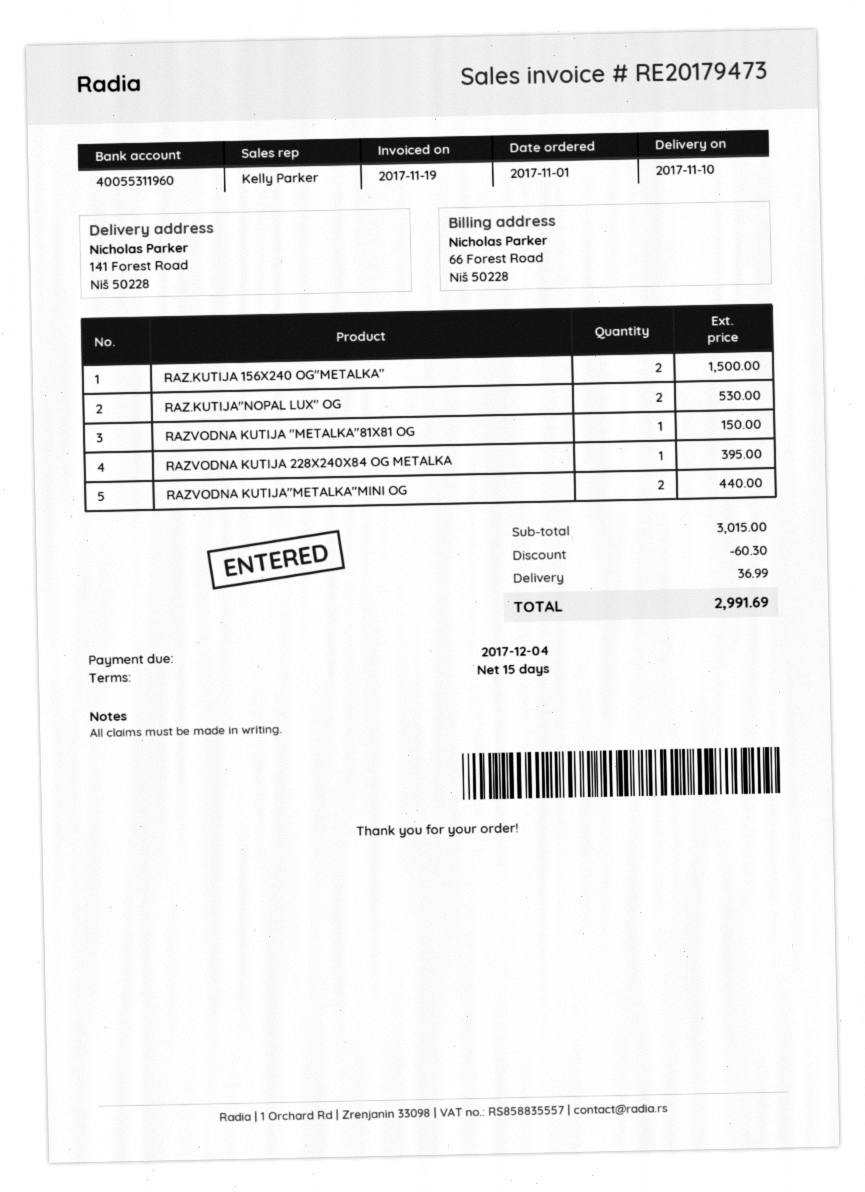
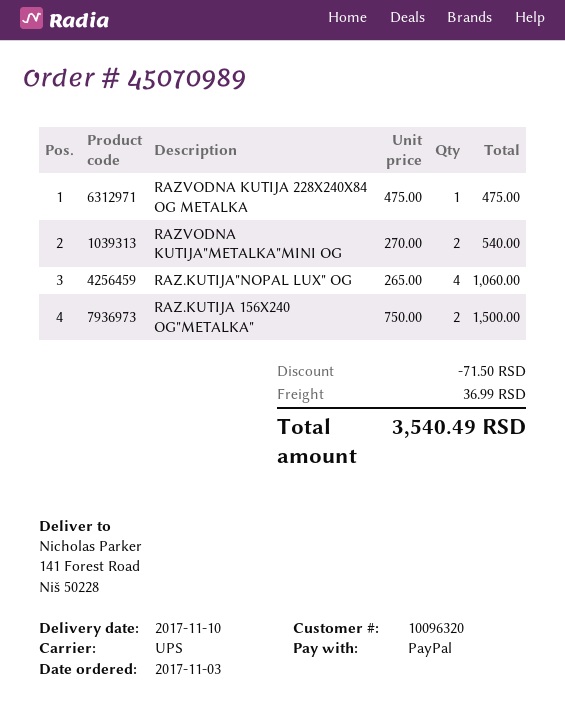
order date: 2017-11-01 -> 2017-11-03
RAZ.KUTIJA"NOPAL LUX" OG: 2 for 530.00 -> 4 for 1060.00
RAZVODNA KUTIJA "METALKA"81X81 OG: 1 for 150.00 -> none
RAZVODNA KUTIJA 228X240X84 OG METALKA: 1 for 395.00 -> 1 for 475.00
RAZVODNA KUTIJA"METALKA"MINI OG: 2 for 440.00 -> 2 for 540.00
discount: 60.30 -> 71.50
total: 2991.69 -> 3540.49

